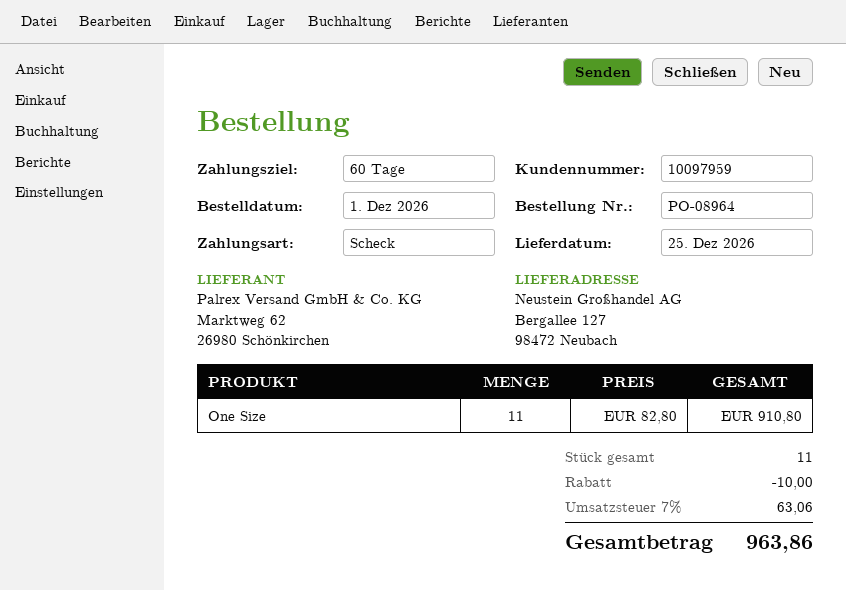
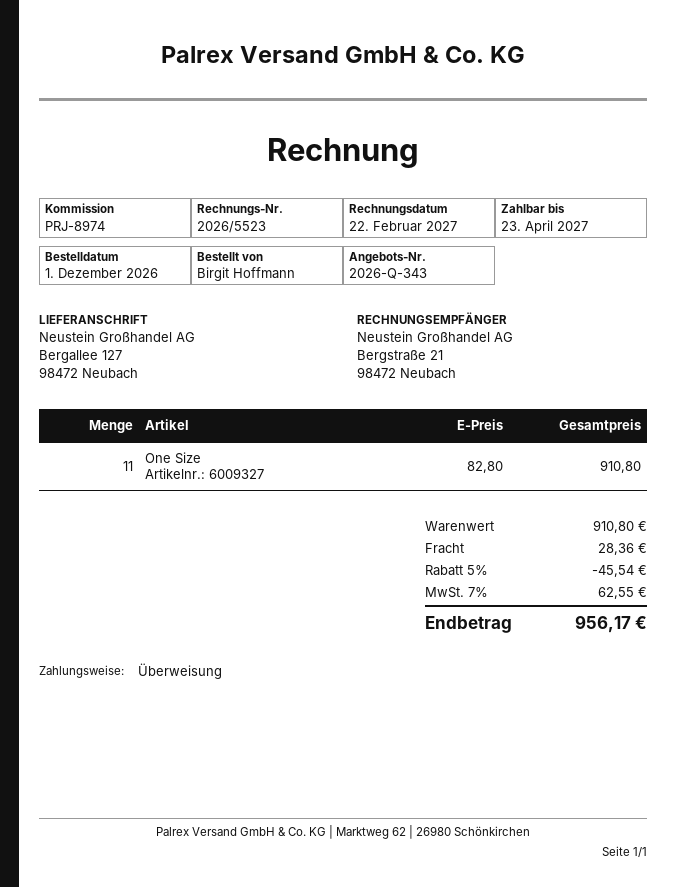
payment method: cheque -> bank transfer
discount: 10.00 -> 45.54
shipping: none -> 28.36
tax: 7% = 63.06 -> 7% = 62.55
total: 963.86 -> 956.17

